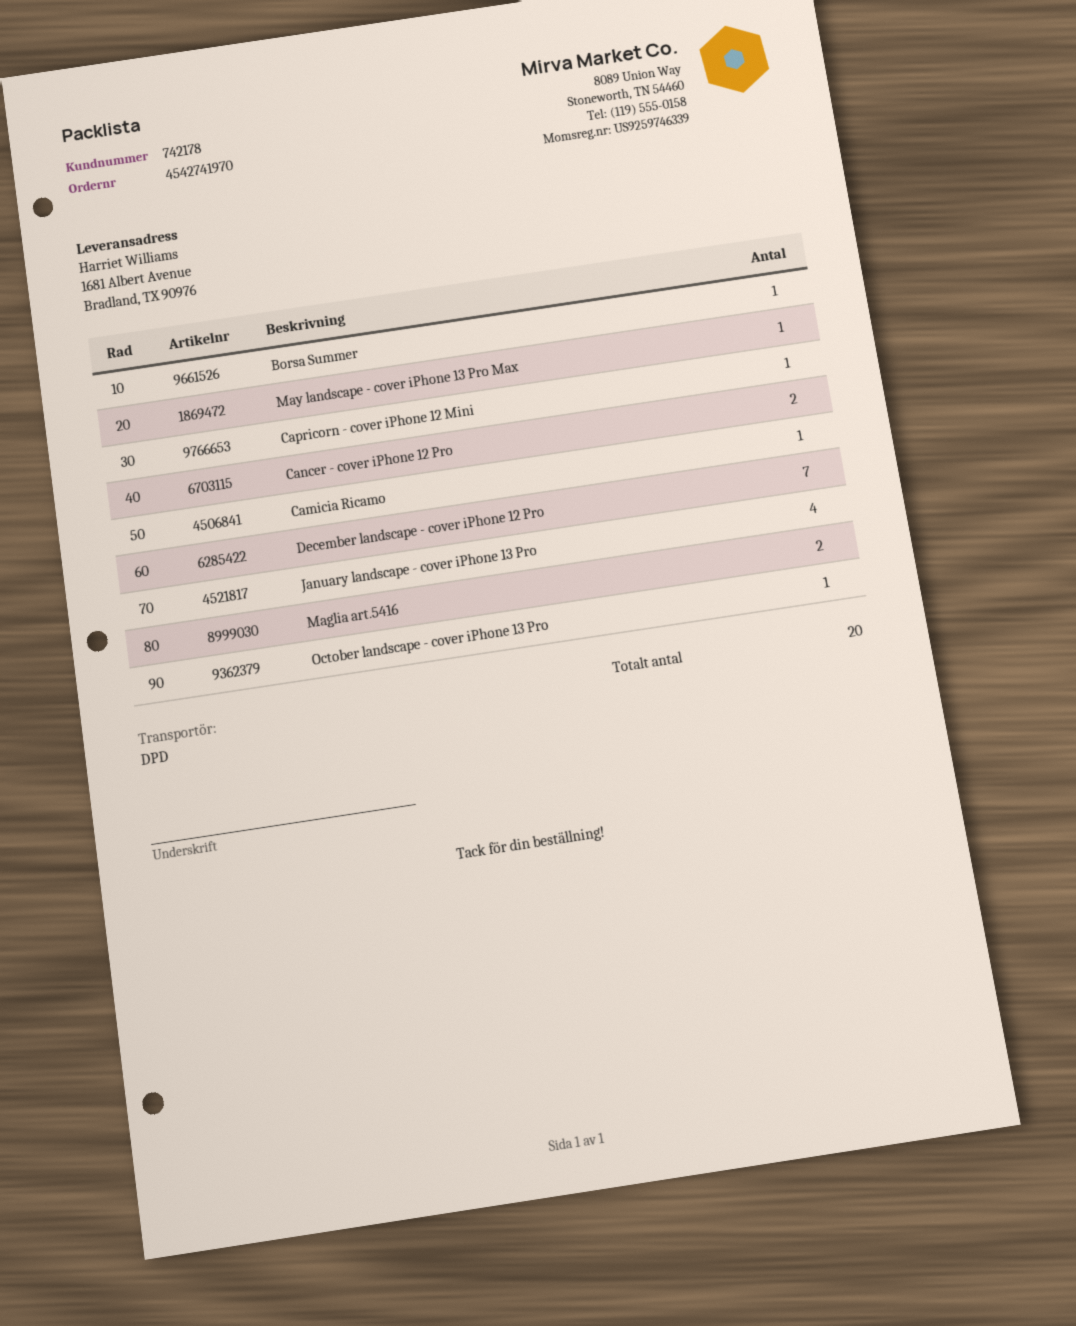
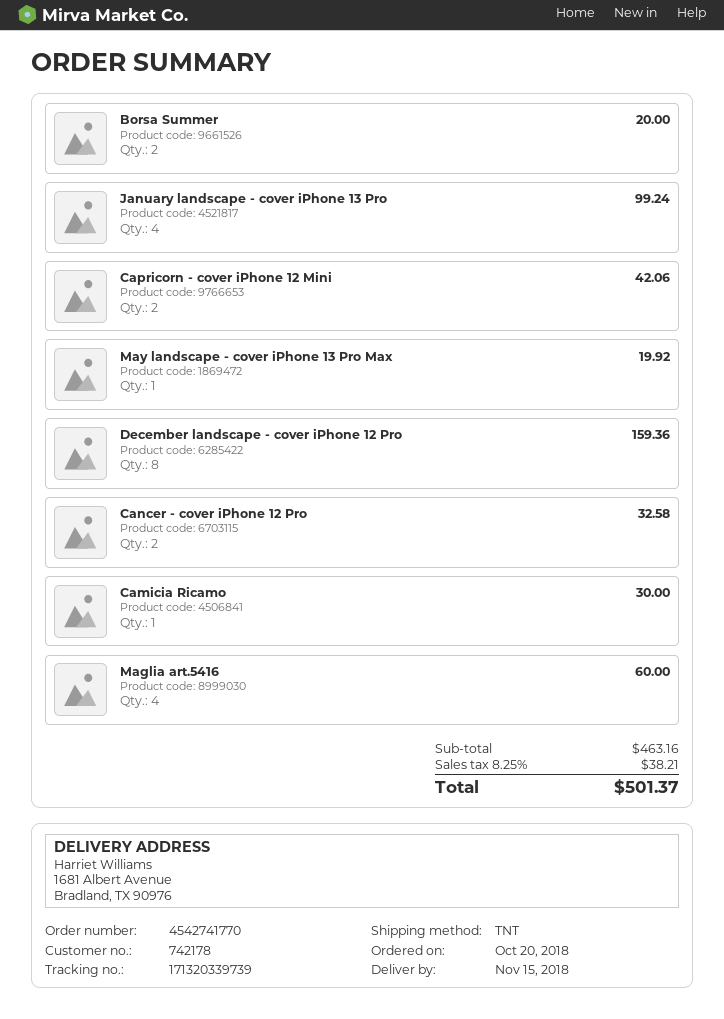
order number: 4542741970 -> 4542741770
shipping method: DPD -> TNT
Borsa Summer: 1 -> 2
Capricorn - cover iPhone 12 Mini: 1 -> 2
December landscape - cover iPhone 12 Pro: 7 -> 8
Maglia art.5416: 2 -> 4
October landscape - cover iPhone 13 Pro: 1 -> none

